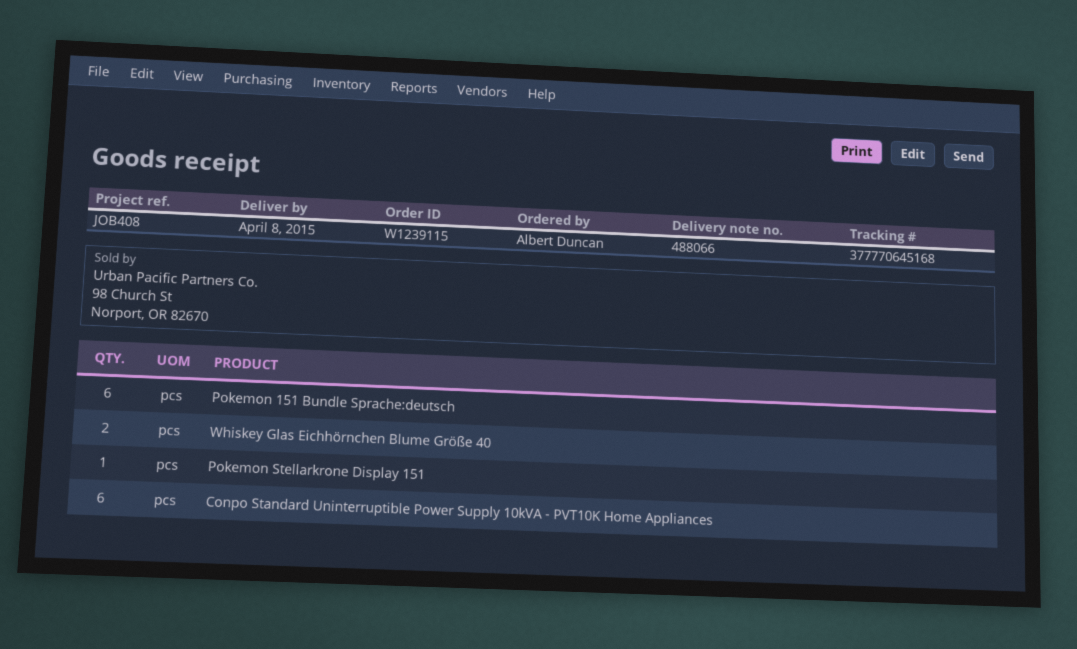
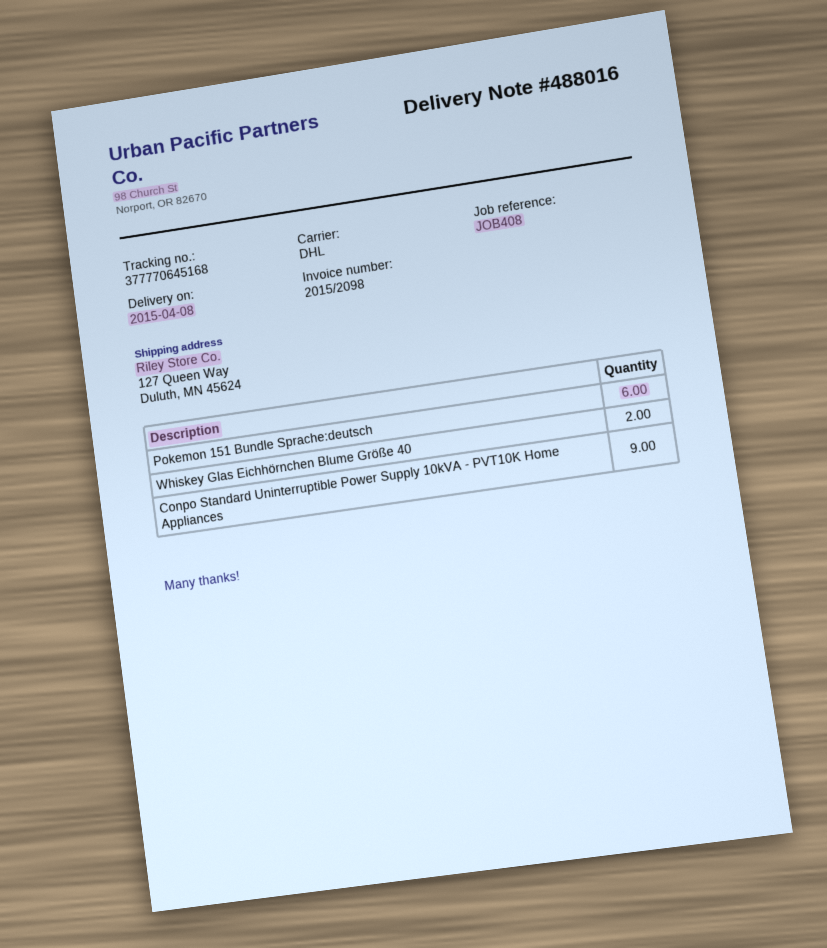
delivery note number: 488066 -> 488016
Pokemon Stellarkrone Display 151: 1 -> none
Conpo Standard Uninterruptible Power Supply 10kVA - PVT10K Home Appliances: 6 -> 9

